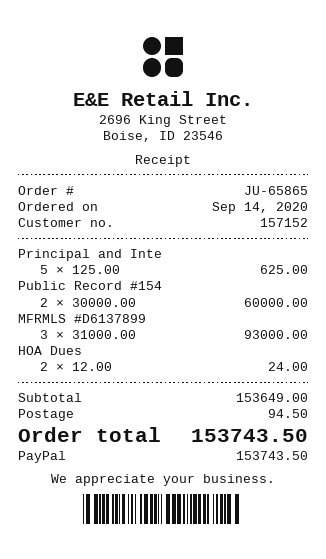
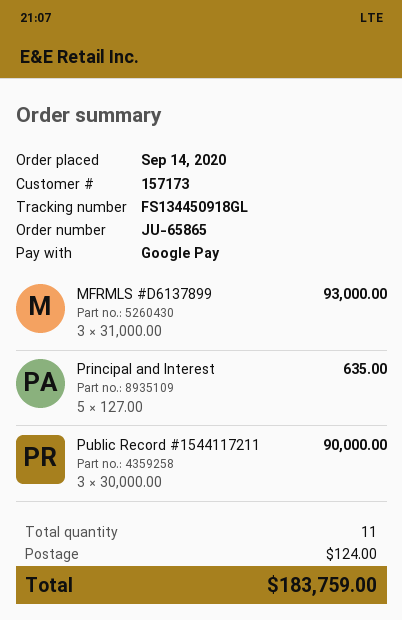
customer number: 157152 -> 157173
payment method: PayPal -> Google Pay
Principal and Inte: 5 x 125.00 = 625.00 -> 5 x 127.00 = 635.00
Public Record #154: 2 x 30000.00 = 60000.00 -> 3 x 30000.00 = 90000.00
HOA Dues: 2 x 12.00 = 24.00 -> none
shipping: 94.50 -> 124.00
total: 153743.50 -> 183759.00

